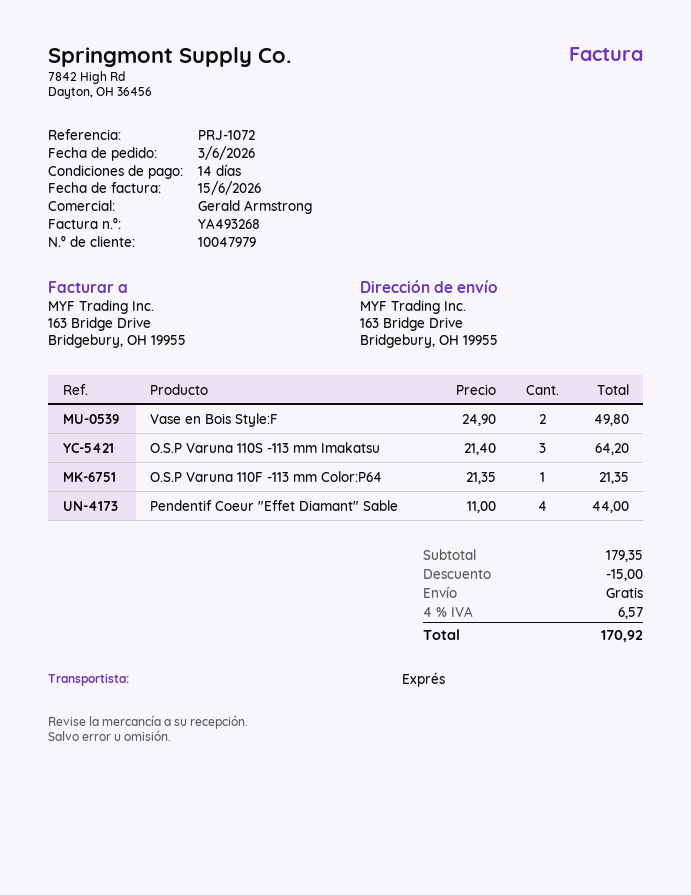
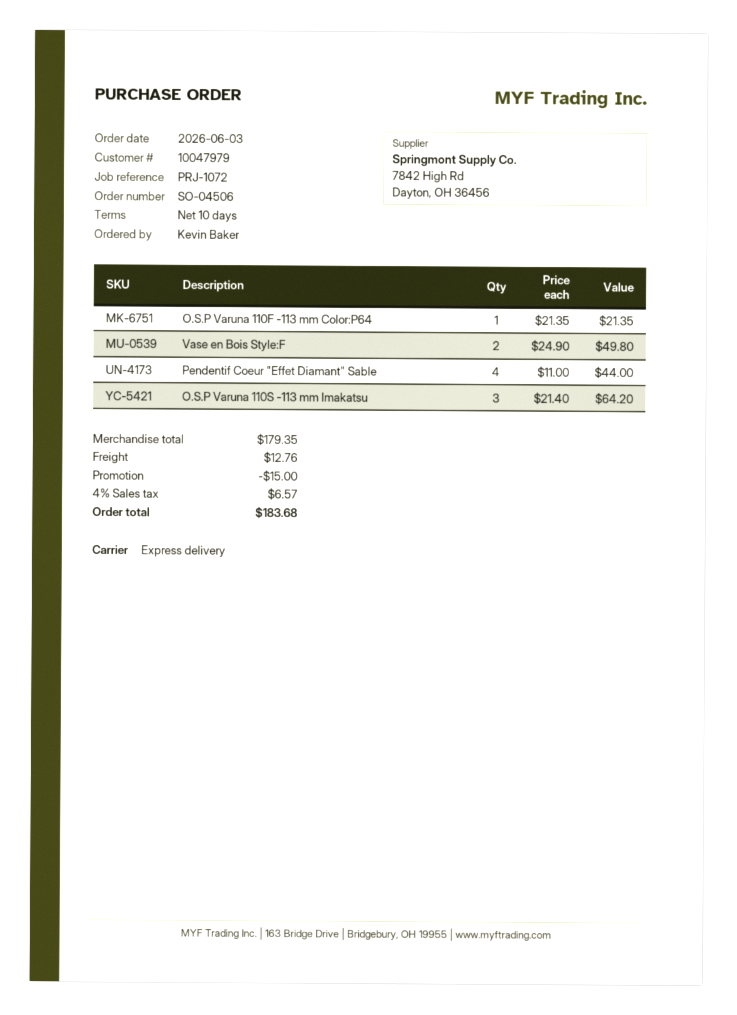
payment terms: 14 days -> 10 days
shipping: 0.00 -> 12.76
total: 170.92 -> 183.68

